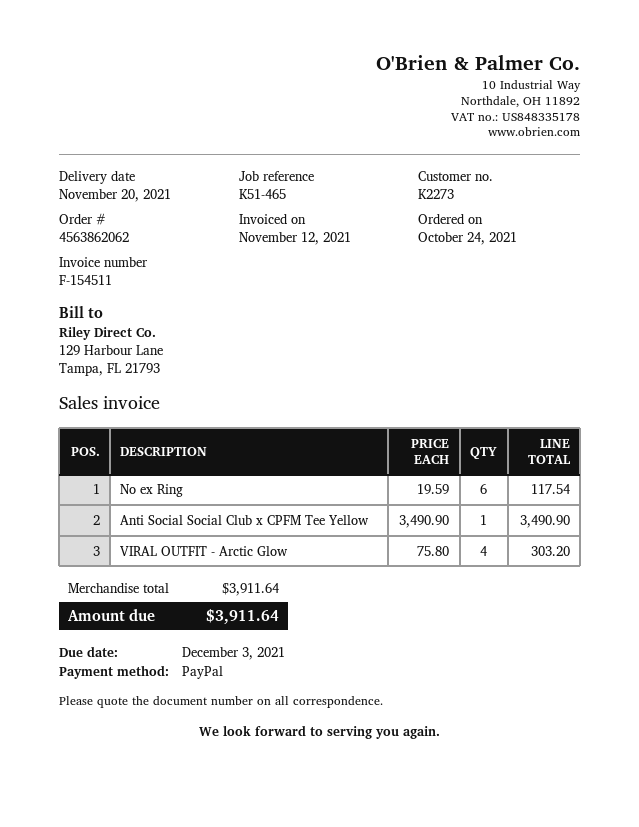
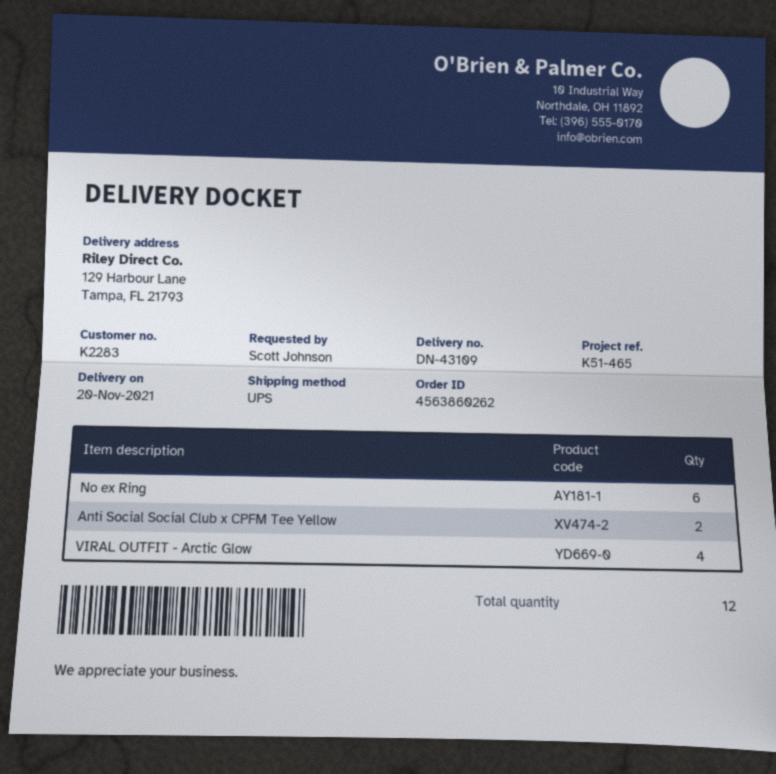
order number: 4563862062 -> 4563860262
customer number: K2273 -> K2283
Anti Social Social Club x CPFM Tee Yellow: 1 -> 2

